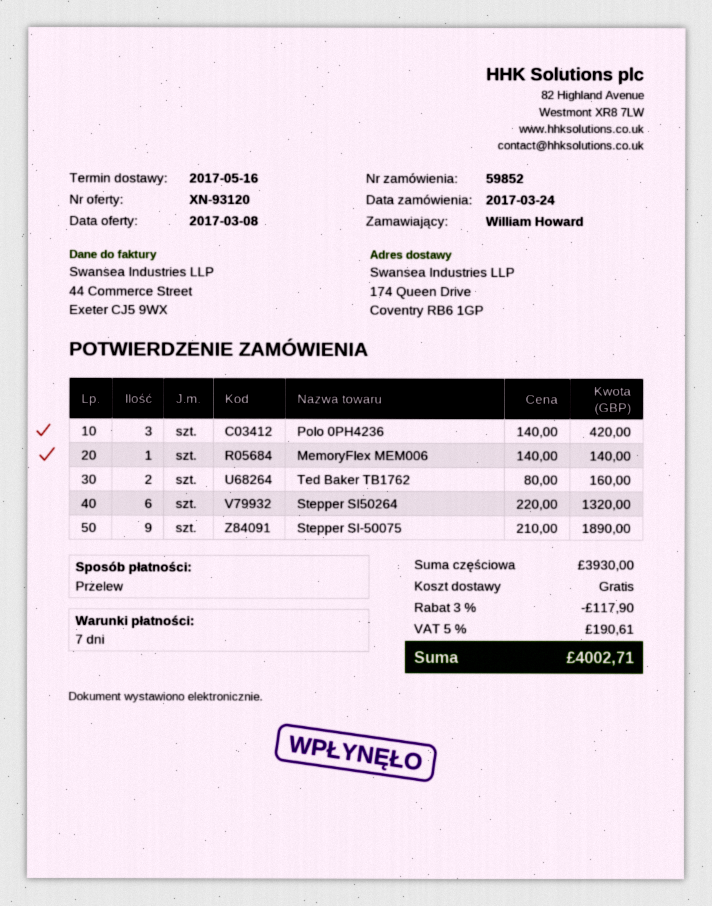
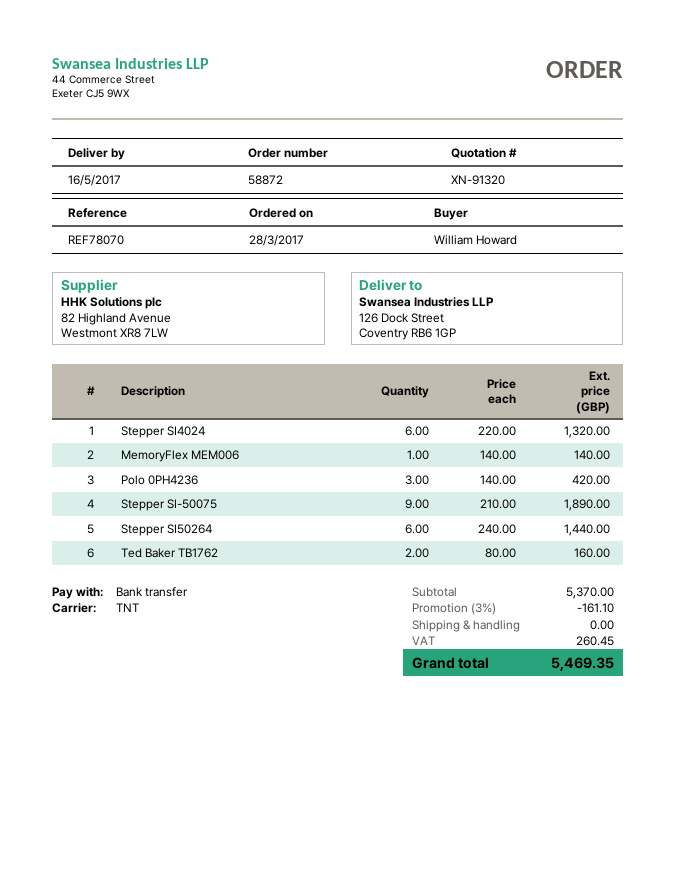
quote number: XN-93120 -> XN-91320
order number: 59852 -> 58872
order date: 2017-03-24 -> 2017-03-28
ship to: 174 Queen Drive, Coventry RB6 1GP -> 126 Dock Street, Coventry RB6 1GP
Stepper SI50264: 6 x 220.00 = 1320.00 -> 6 x 240.00 = 1440.00
Stepper SI4024: none -> 6 x 220.00 = 1320.00
subtotal: 3930.00 -> 5370.00
discount: 3% = 117.90 -> 3% = 161.10
tax: 190.61 -> 260.45
total: 4002.71 -> 5469.35

